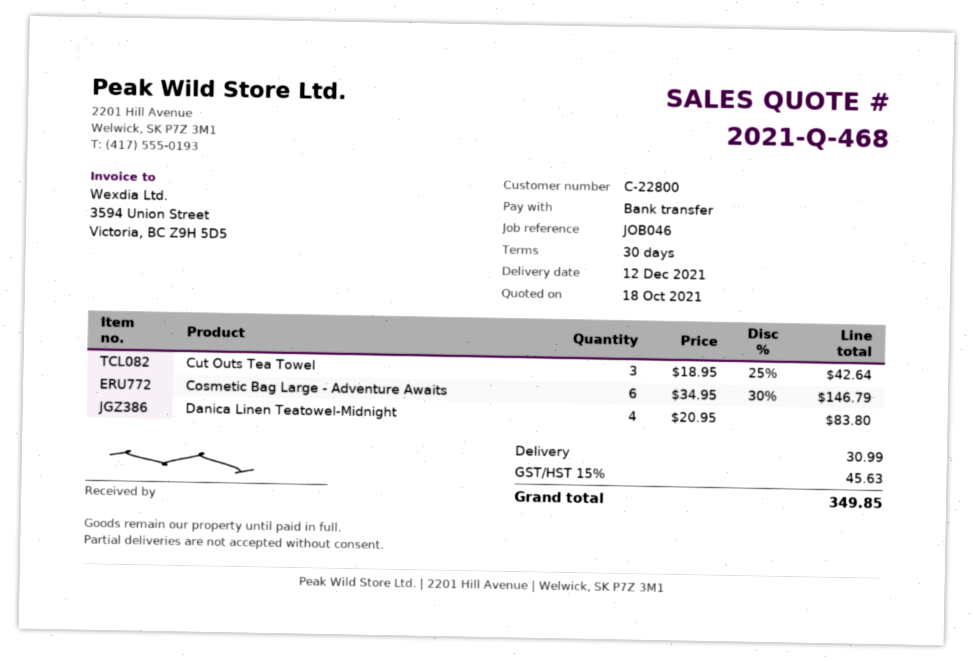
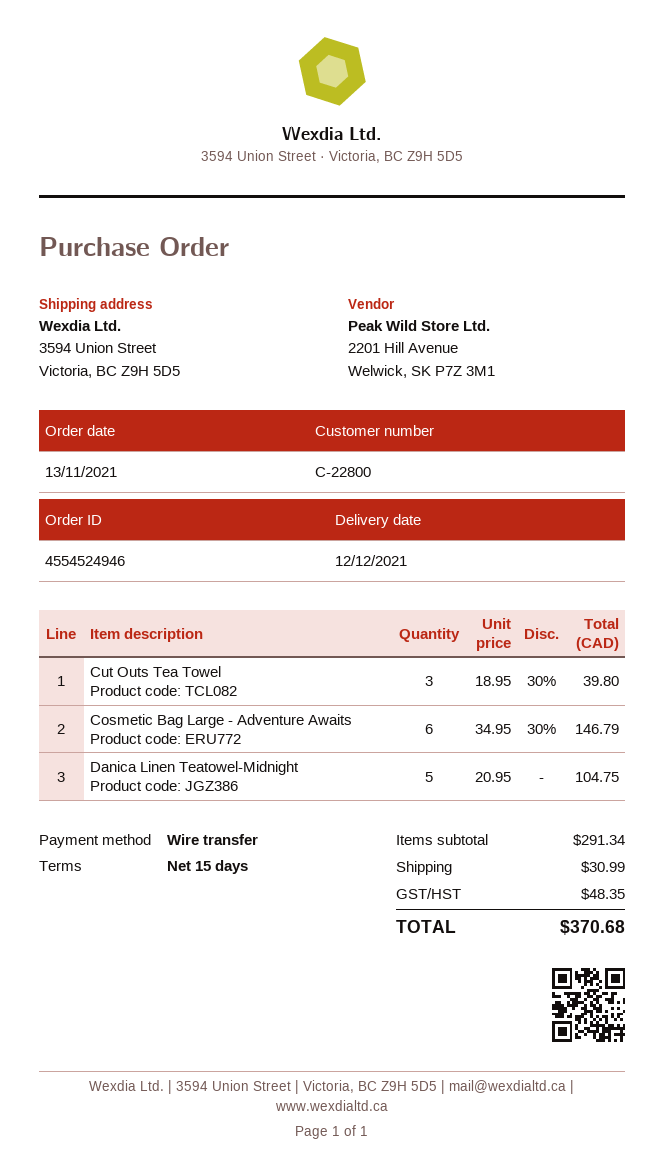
payment terms: 30 days -> 15 days
Cut Outs Tea Towel: 3 x 18.95 - 25% = 42.64 -> 3 x 18.95 - 30% = 39.80
Danica Linen Teatowel-Midnight: 4 x 20.95 = 83.80 -> 5 x 20.95 = 104.75
tax: 45.63 -> 48.35
total: 349.85 -> 370.68

